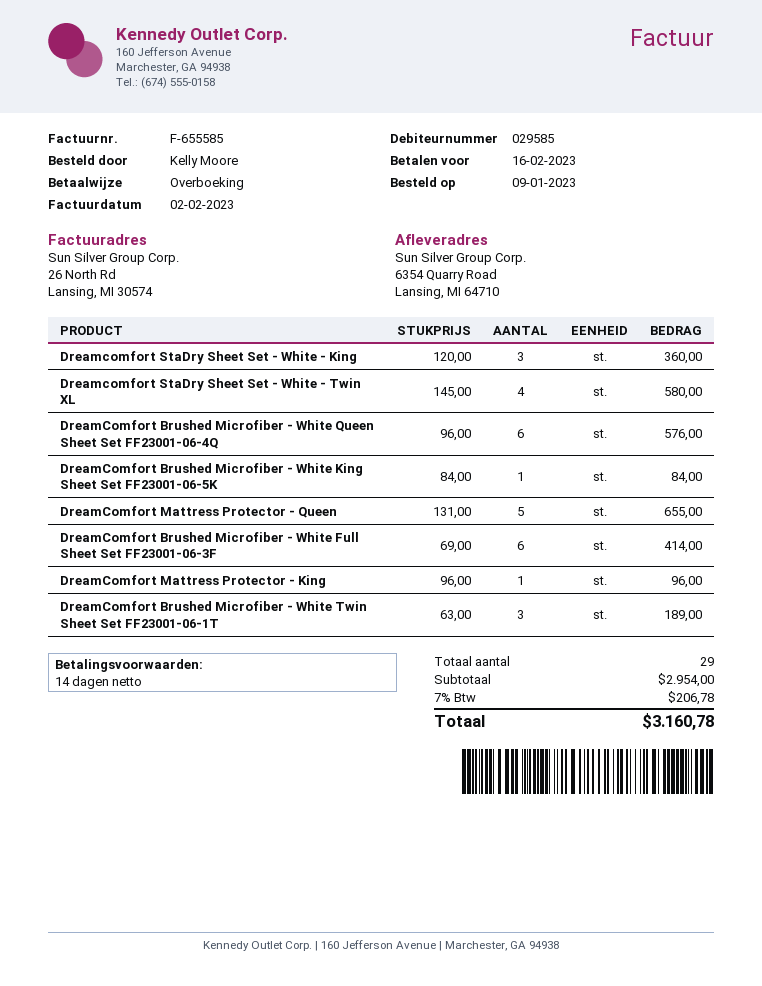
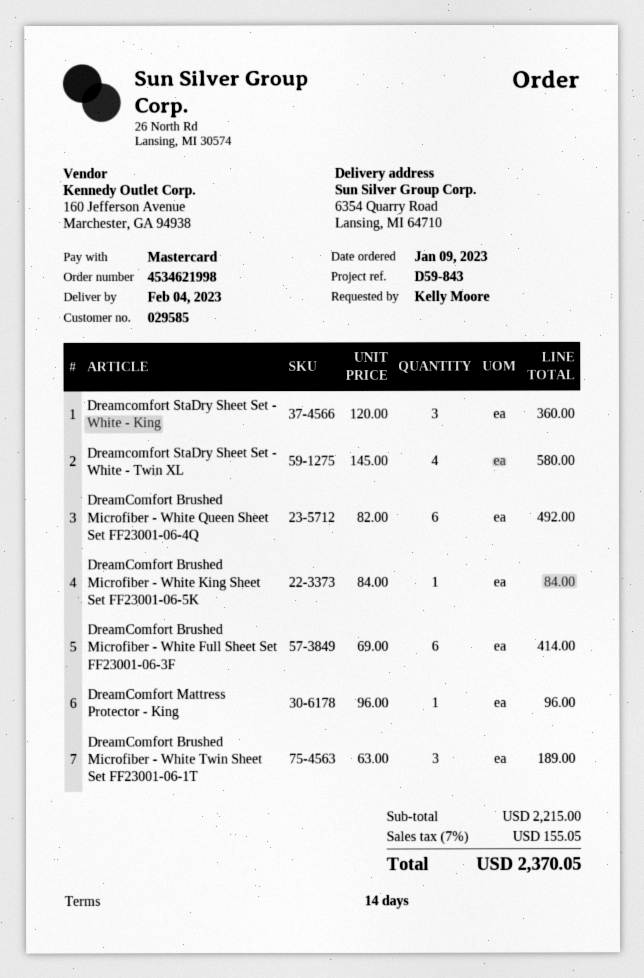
payment method: bank transfer -> Mastercard
DreamComfort Brushed Microfiber - White Queen Sheet Set FF23001-06-4Q: 6 x 96.00 = 576.00 -> 6 x 82.00 = 492.00
DreamComfort Mattress Protector - Queen: 5 x 131.00 = 655.00 -> none
subtotal: 2954.00 -> 2215.00
tax: 7% = 206.78 -> 7% = 155.05
total: 3160.78 -> 2370.05

